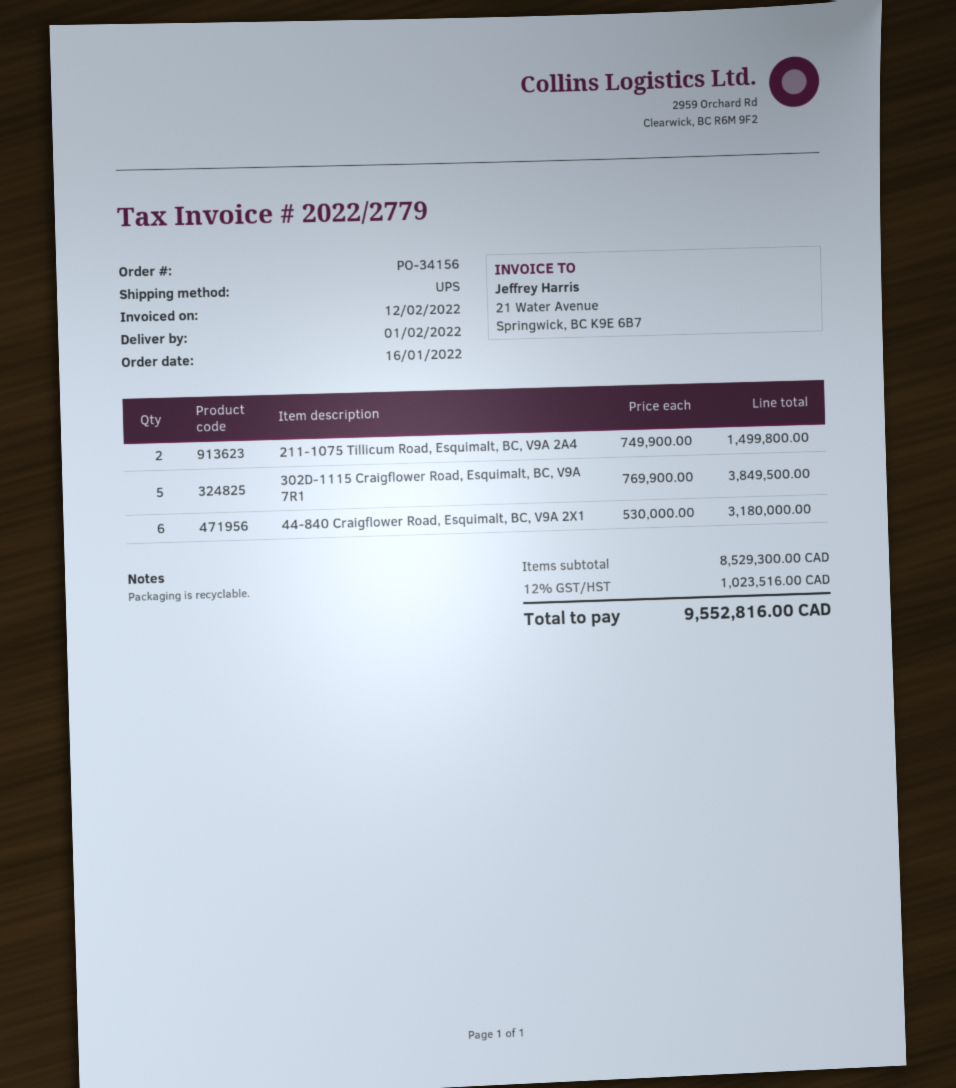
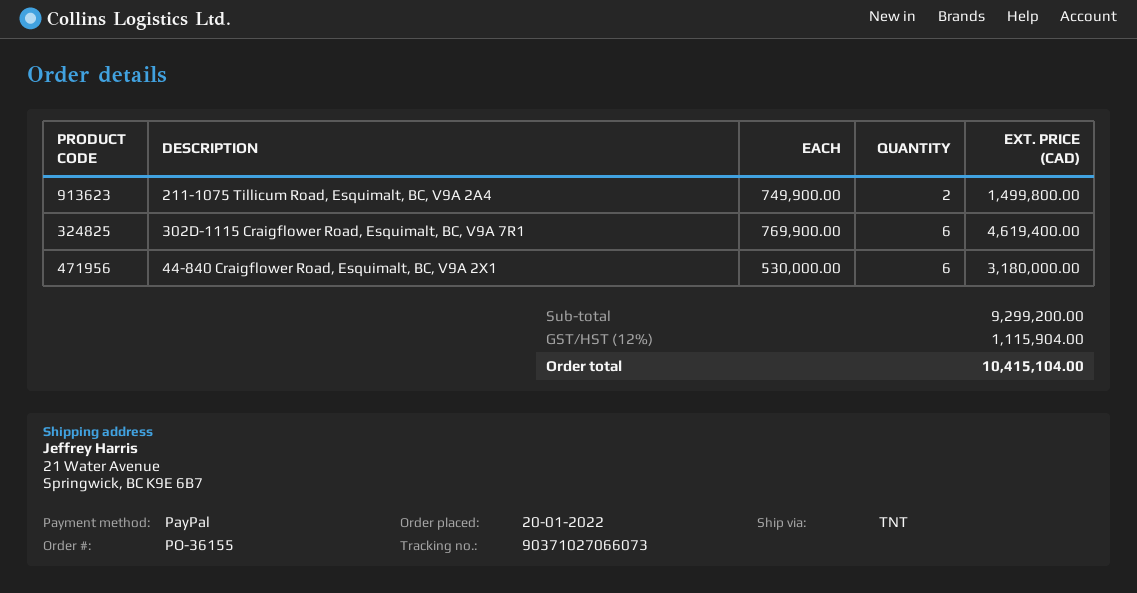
order number: PO-34156 -> PO-36155
order date: 2022-01-16 -> 2022-01-20
shipping method: UPS -> TNT
302D-1115 Craigflower Road, Esquimalt, BC, V9A 7R1: 5 x 769900.00 = 3849500.00 -> 6 x 769900.00 = 4619400.00
subtotal: 8529300.00 -> 9299200.00
tax: 12% = 1023516.00 -> 12% = 1115904.00
total: 9552816.00 -> 10415104.00

